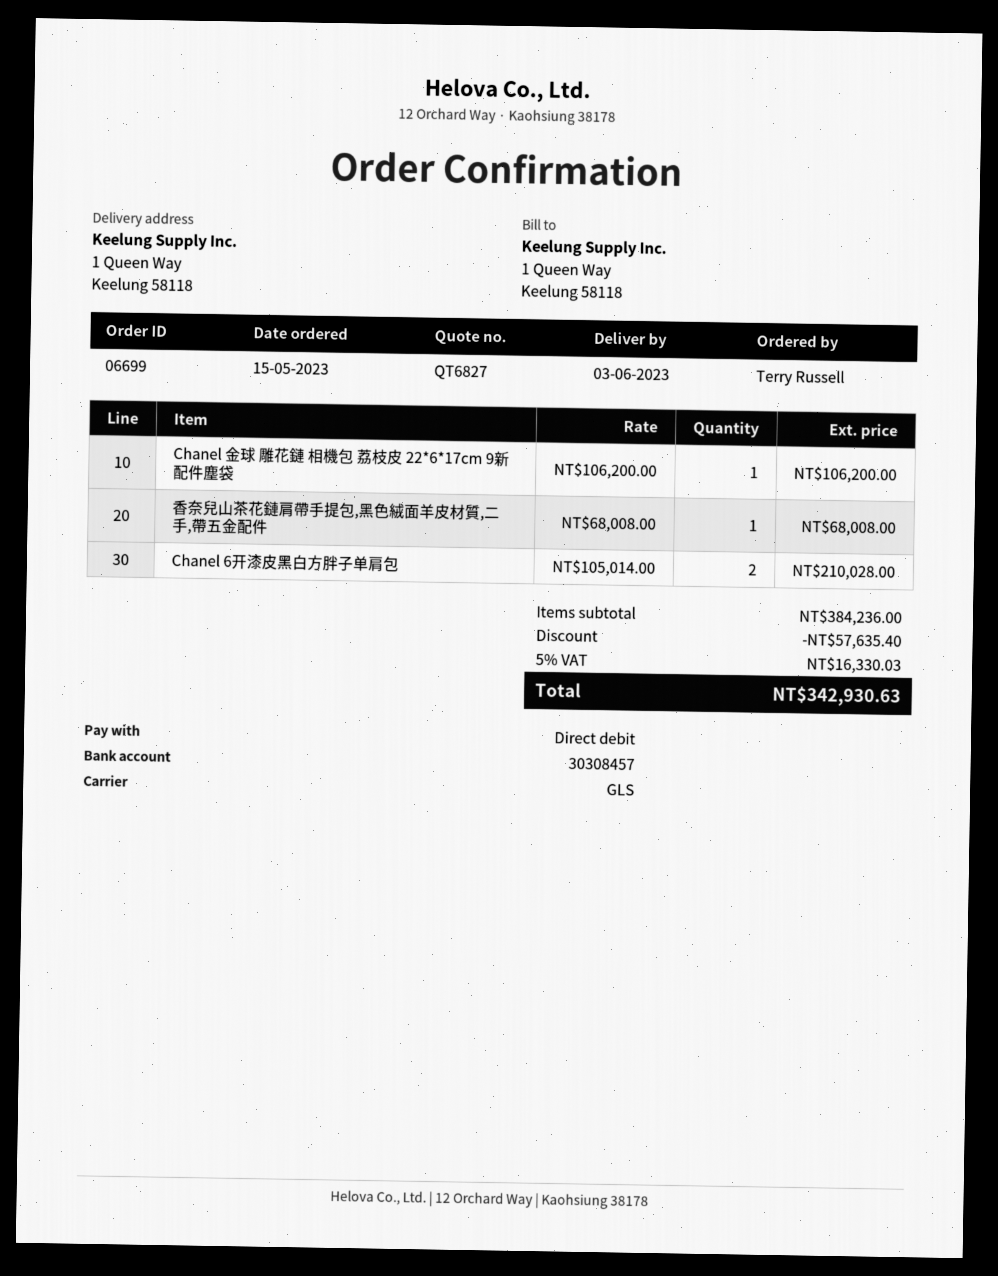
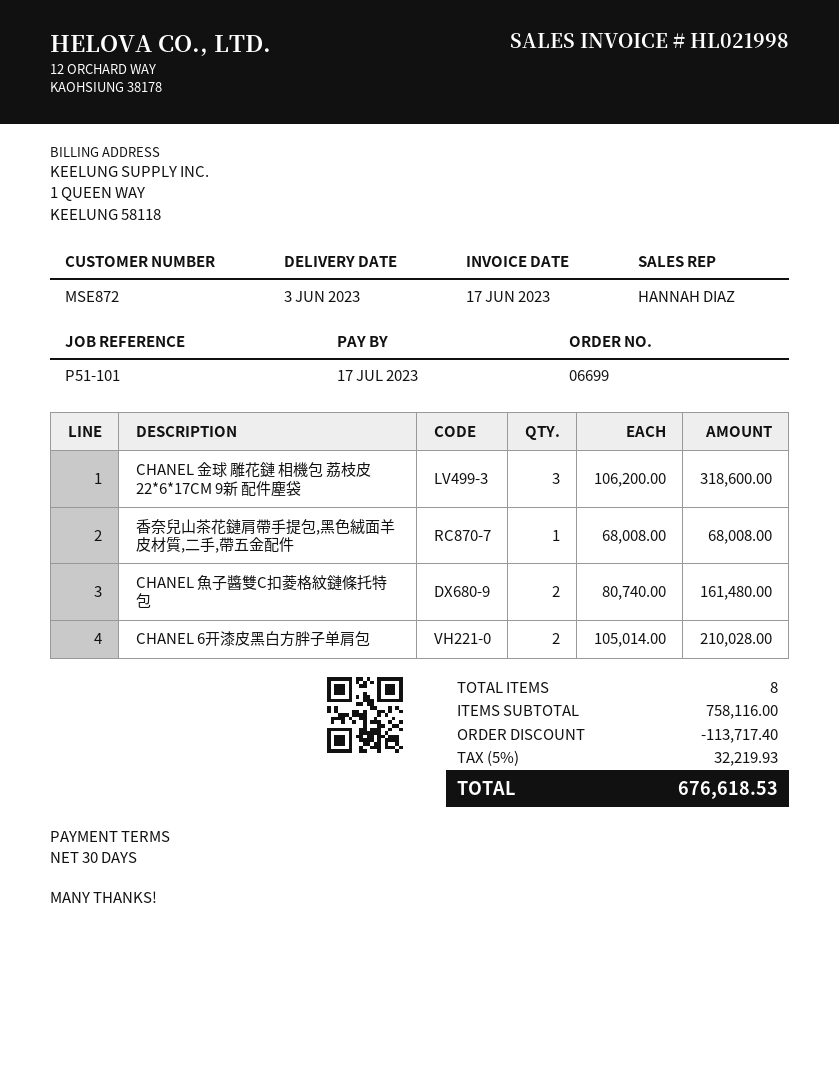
Chanel 金球 雕花鏈 相機包 荔枝皮 22*6*17cm 9新 配件塵袋: 1 x 106200.00 = 106200.00 -> 3 x 106200.00 = 318600.00
CHANEL 魚子醬雙C扣菱格紋鏈條托特包: none -> 2 x 80740.00 = 161480.00
subtotal: 384236.00 -> 758116.00
discount: 57635.40 -> 113717.40
tax: 5% = 16330.03 -> 5% = 32219.93
total: 342930.63 -> 676618.53

